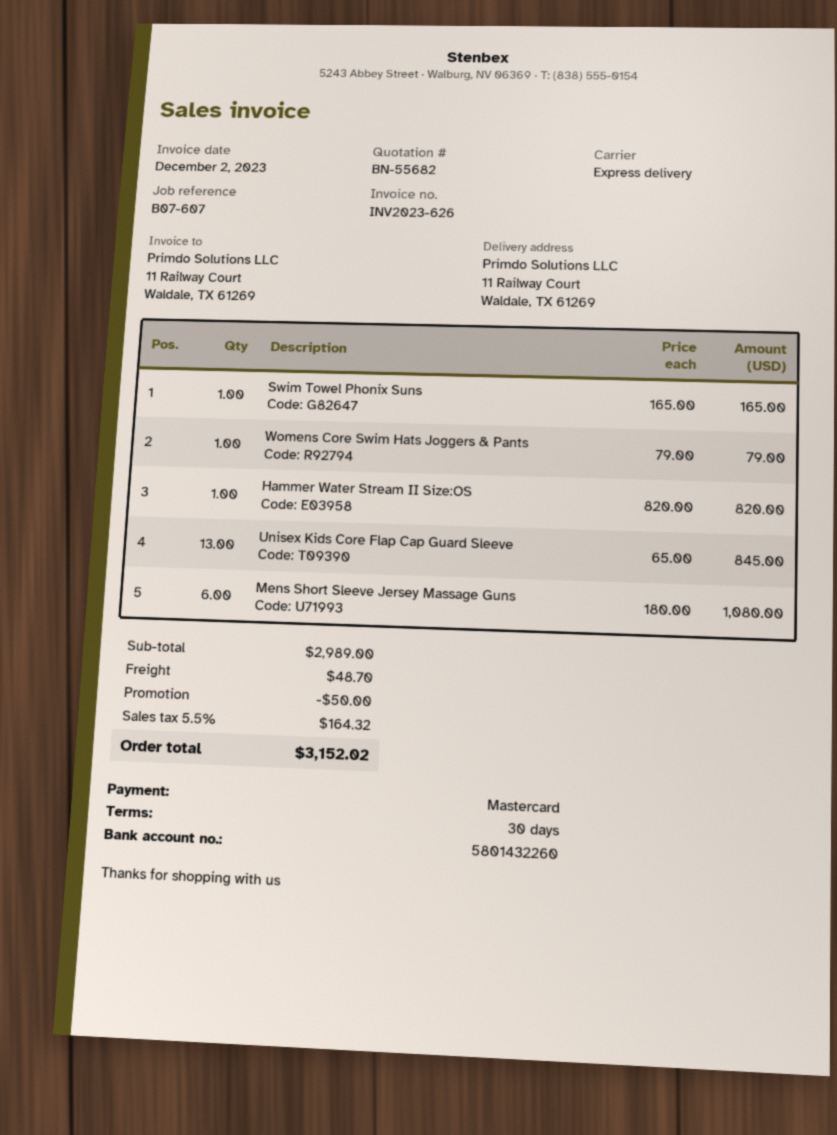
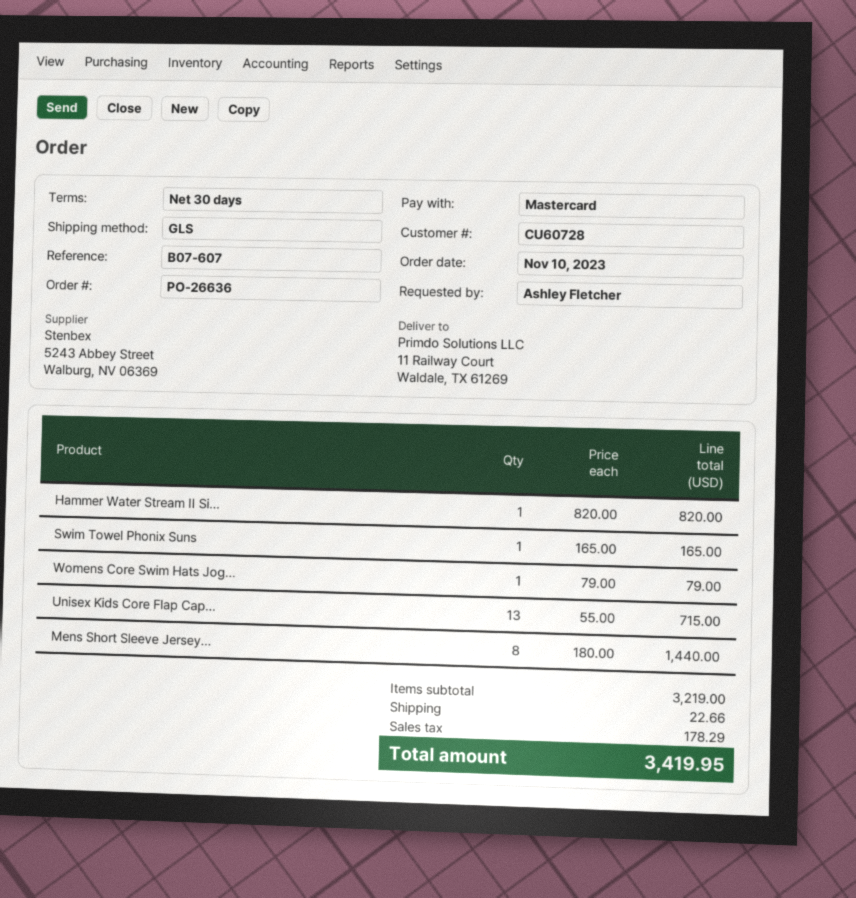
shipping method: express -> GLS
Unisex Kids Core Flap Cap Guard Sleeve: 13 x 65.00 = 845.00 -> 13 x 55.00 = 715.00
Mens Short Sleeve Jersey Massage Guns: 6 x 180.00 = 1080.00 -> 8 x 180.00 = 1440.00
subtotal: 2989.00 -> 3219.00
discount: 50.00 -> none
shipping: 48.70 -> 22.66
tax: 164.32 -> 178.29
total: 3152.02 -> 3419.95

